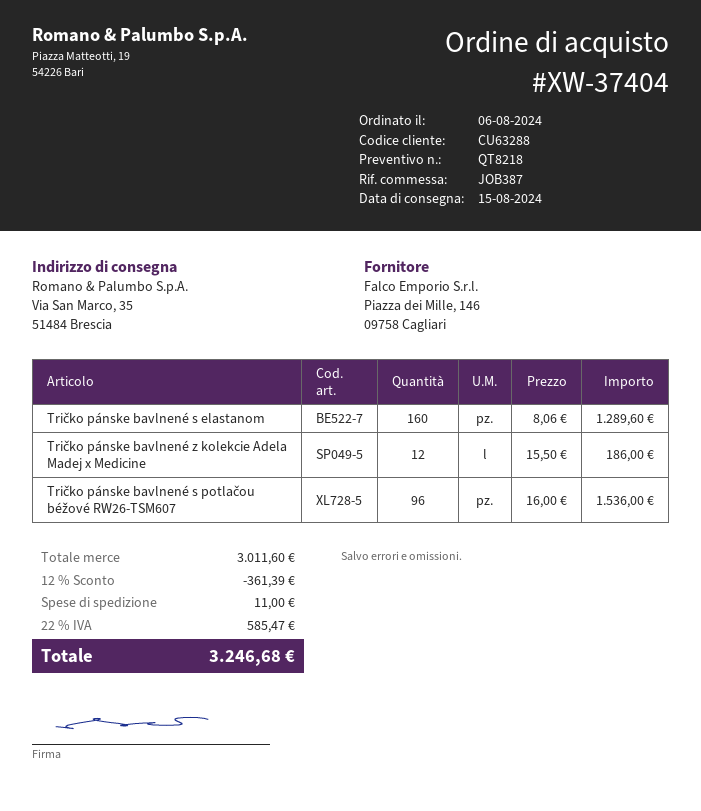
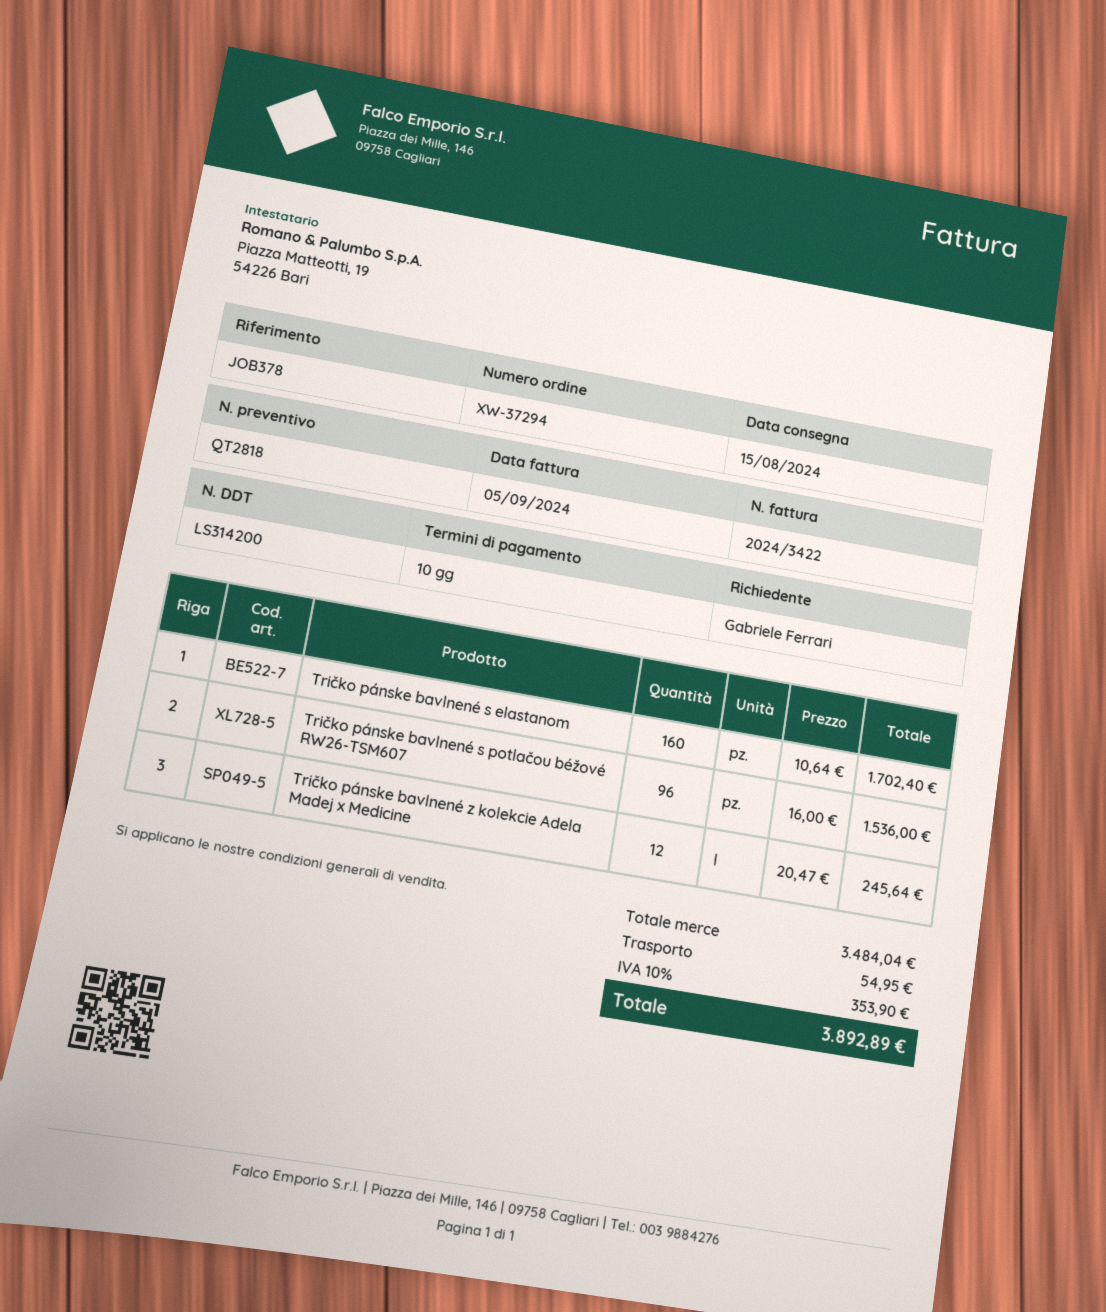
quote number: QT8218 -> QT2818
order number: XW-37404 -> XW-37294
reference: JOB387 -> JOB378
Tričko pánske bavlnené s elastanom: 160 x 8.06 = 1289.60 -> 160 x 10.64 = 1702.40
Tričko pánske bavlnené z kolekcie Adela Madej x Medicine: 12 x 15.50 = 186.00 -> 12 x 20.47 = 245.64
subtotal: 3011.60 -> 3484.04
discount: 12% = 361.39 -> none
shipping: 11.00 -> 54.95
tax: 22% = 585.47 -> 10% = 353.90
total: 3246.68 -> 3892.89

